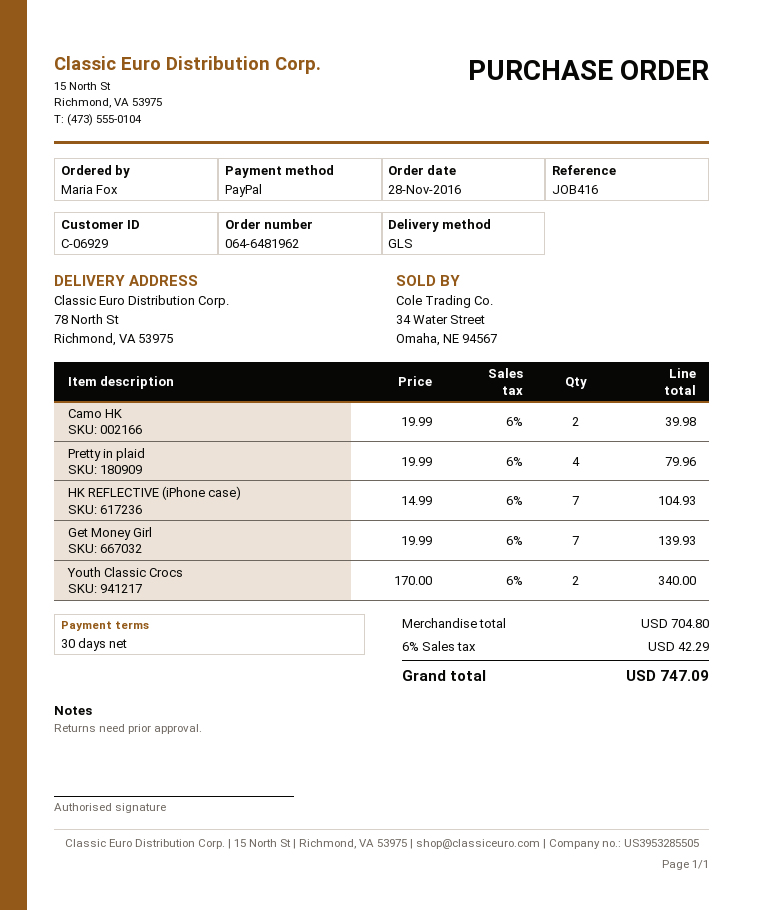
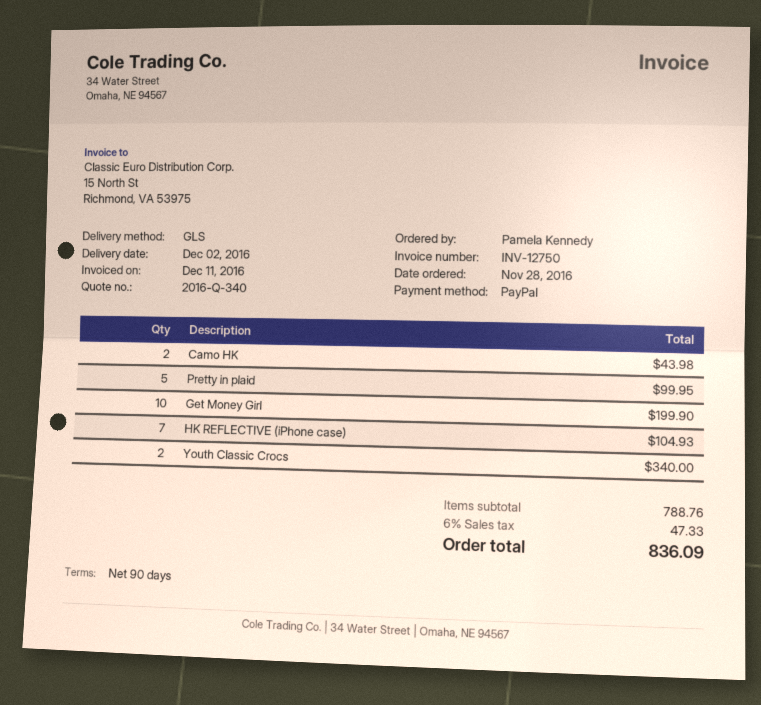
payment terms: 30 days -> 90 days
ordered by: Maria Fox -> Pamela Kennedy
Camo HK: 2 for 39.98 -> 2 for 43.98
Pretty in plaid: 4 for 79.96 -> 5 for 99.95
Get Money Girl: 7 for 139.93 -> 10 for 199.90
subtotal: 704.80 -> 788.76
tax: 6% = 42.29 -> 6% = 47.33
total: 747.09 -> 836.09

